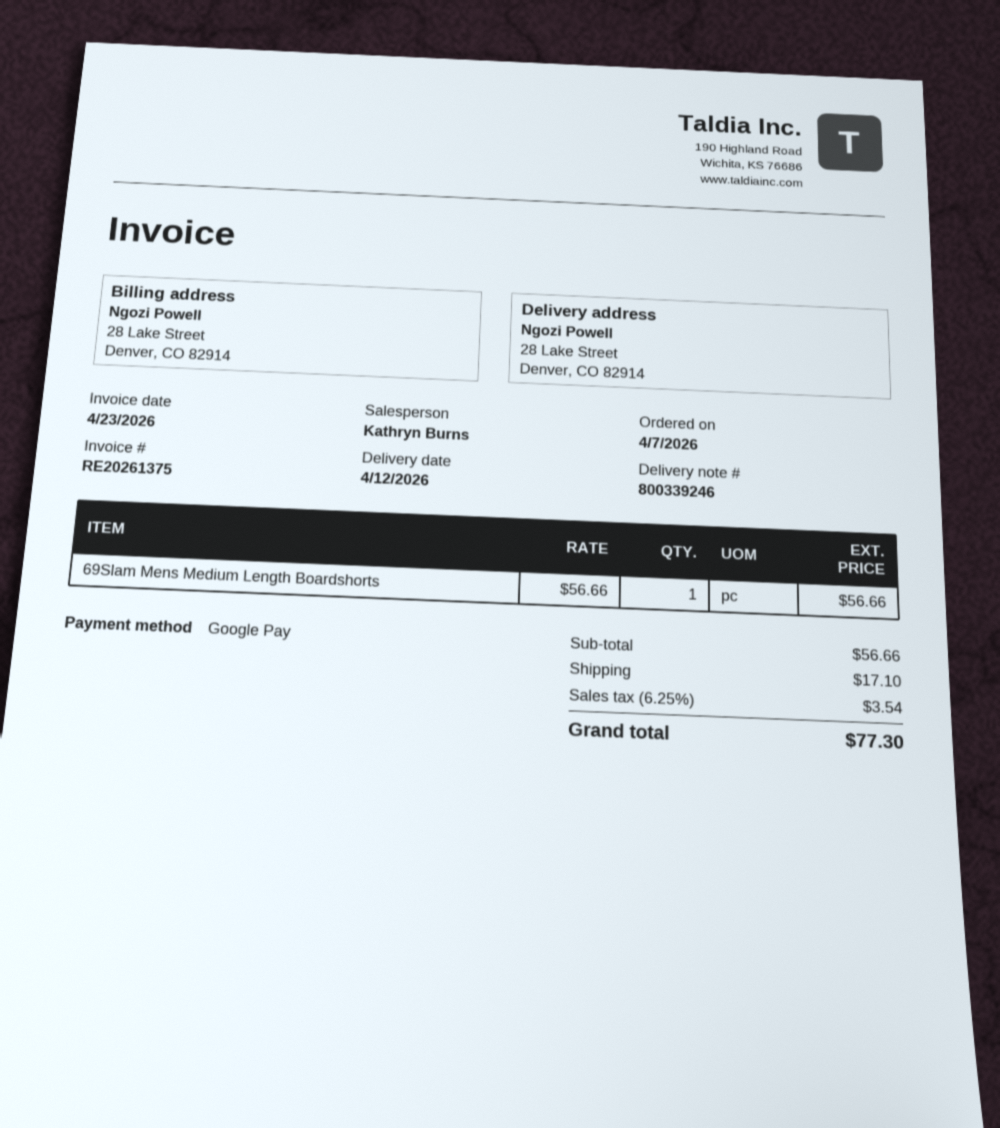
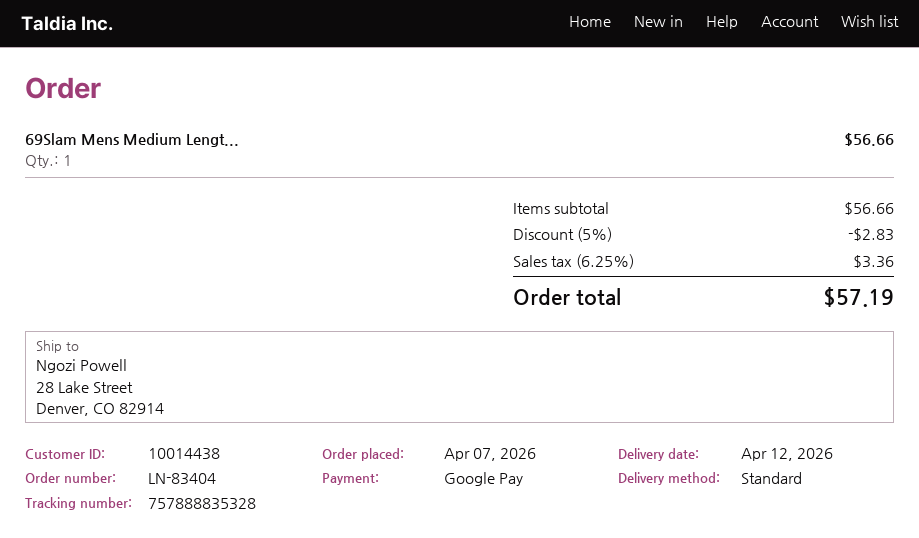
discount: none -> 5% = 2.83
shipping: 17.10 -> none
tax: 6.25% = 3.54 -> 6.25% = 3.36
total: 77.30 -> 57.19

